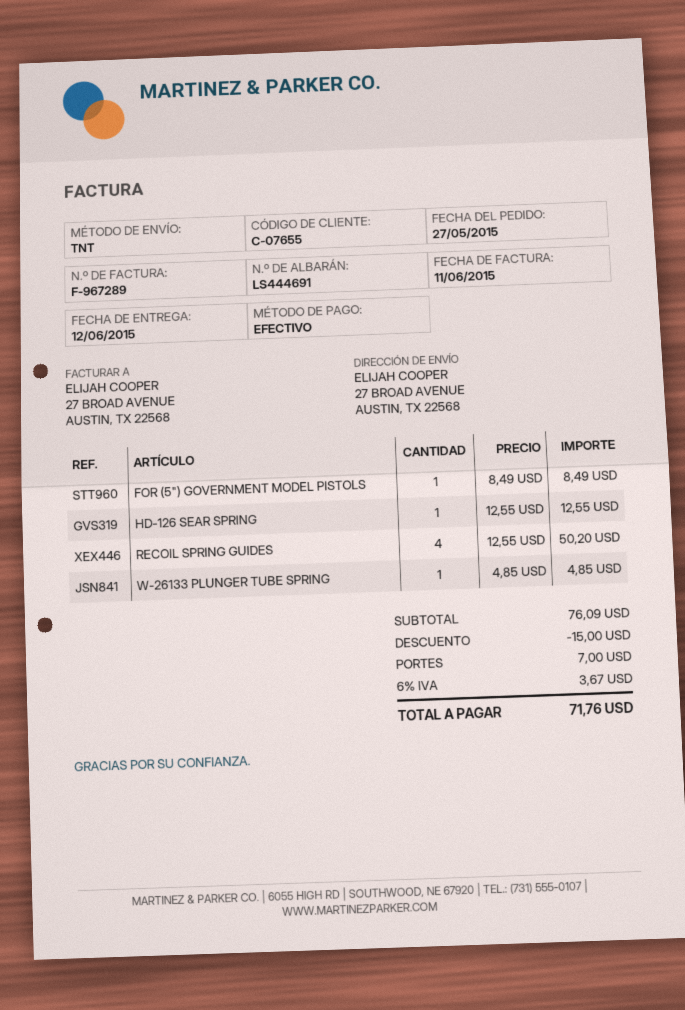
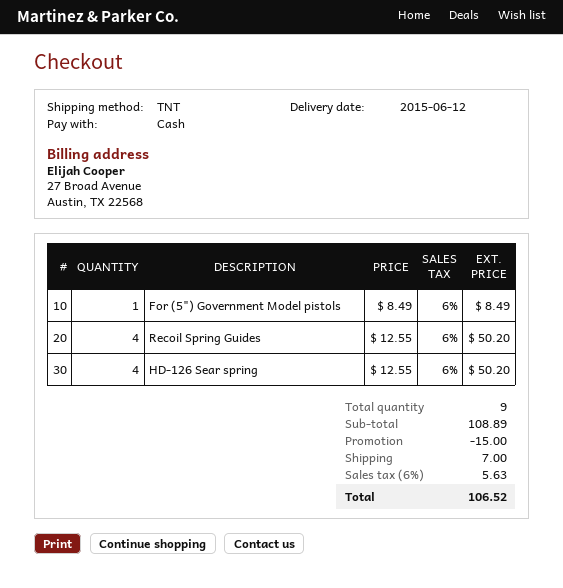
HD-126 SEAR SPRING: 1 x 12.55 = 12.55 -> 4 x 12.55 = 50.20
W-26133 PLUNGER TUBE SPRING: 1 x 4.85 = 4.85 -> none
subtotal: 76.09 -> 108.89
tax: 6% = 3.67 -> 6% = 5.63
total: 71.76 -> 106.52

